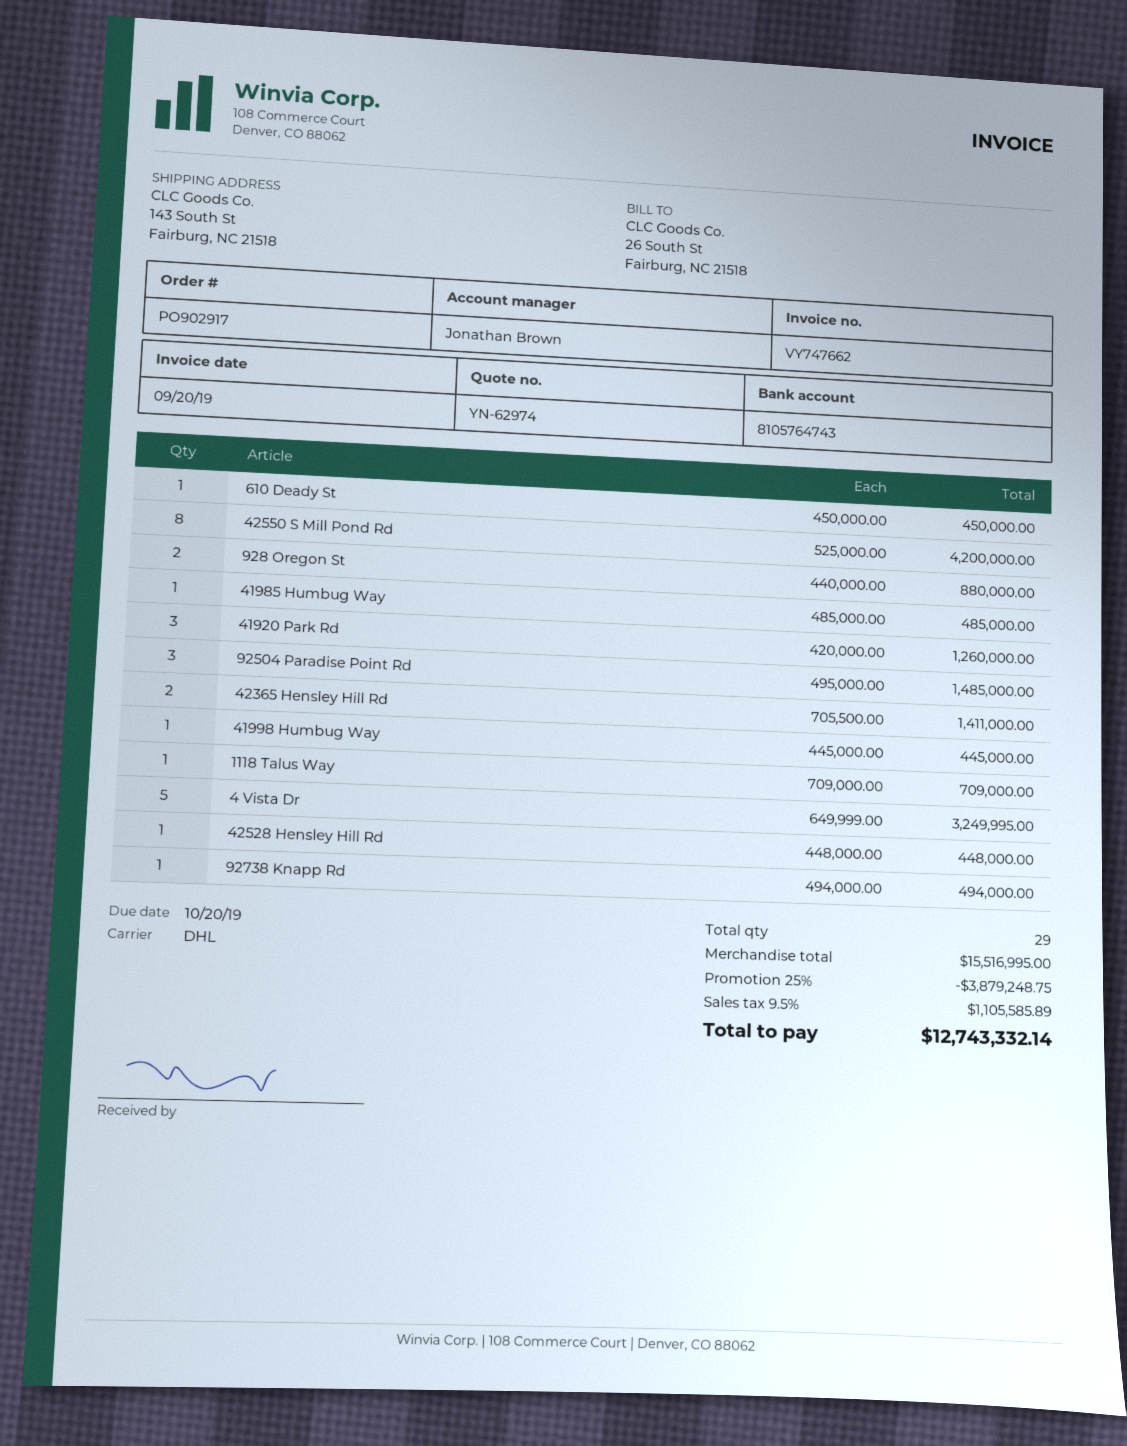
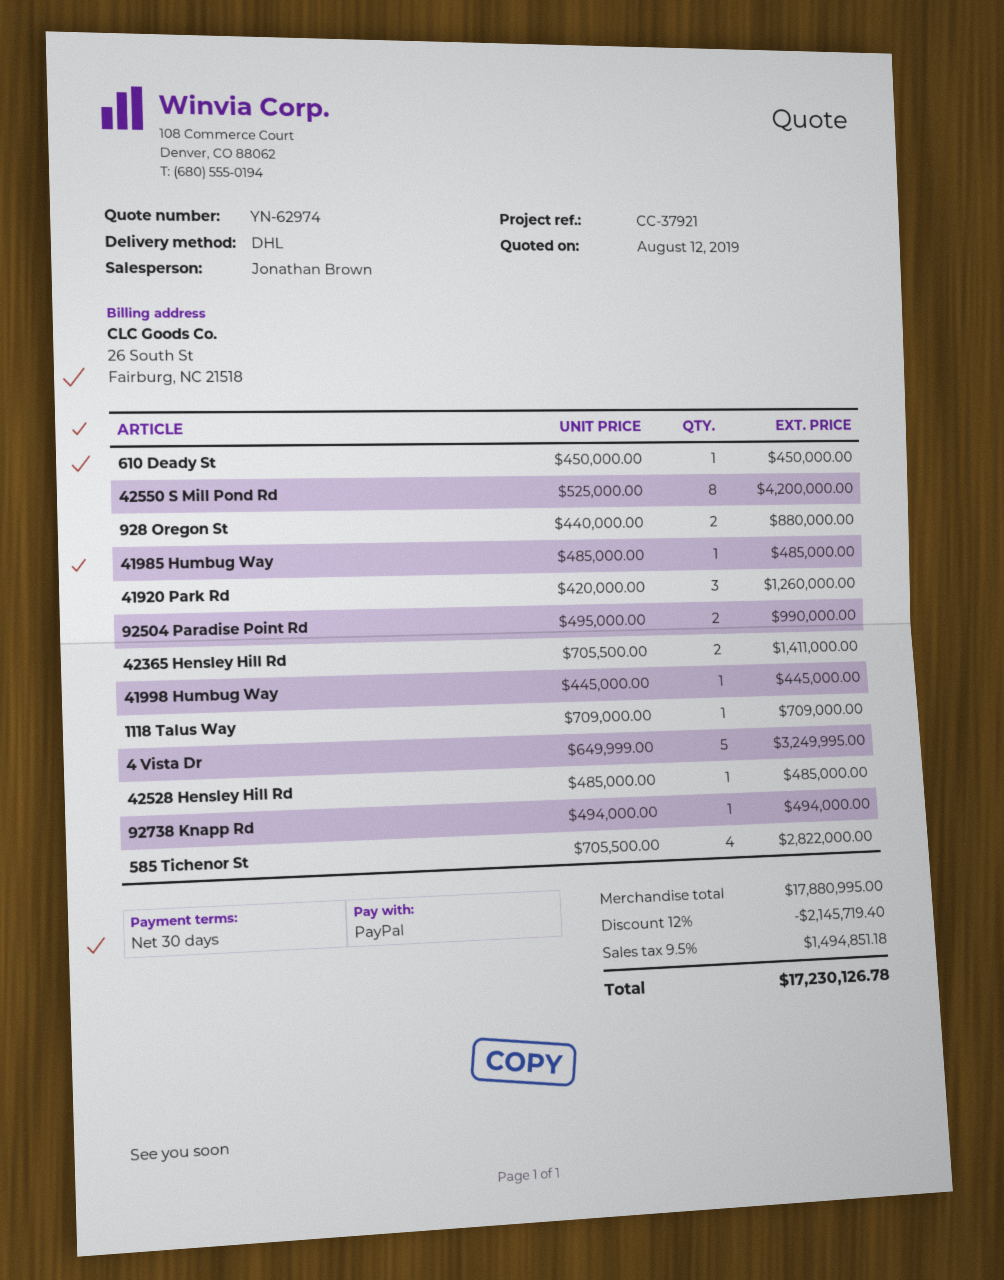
92504 Paradise Point Rd: 3 x 495000.00 = 1485000.00 -> 2 x 495000.00 = 990000.00
42528 Hensley Hill Rd: 1 x 448000.00 = 448000.00 -> 1 x 485000.00 = 485000.00
585 Tichenor St: none -> 4 x 705500.00 = 2822000.00
subtotal: 15516995.00 -> 17880995.00
discount: 25% = 3879248.75 -> 12% = 2145719.40
tax: 9.5% = 1105585.89 -> 9.5% = 1494851.18
total: 12743332.14 -> 17230126.78

